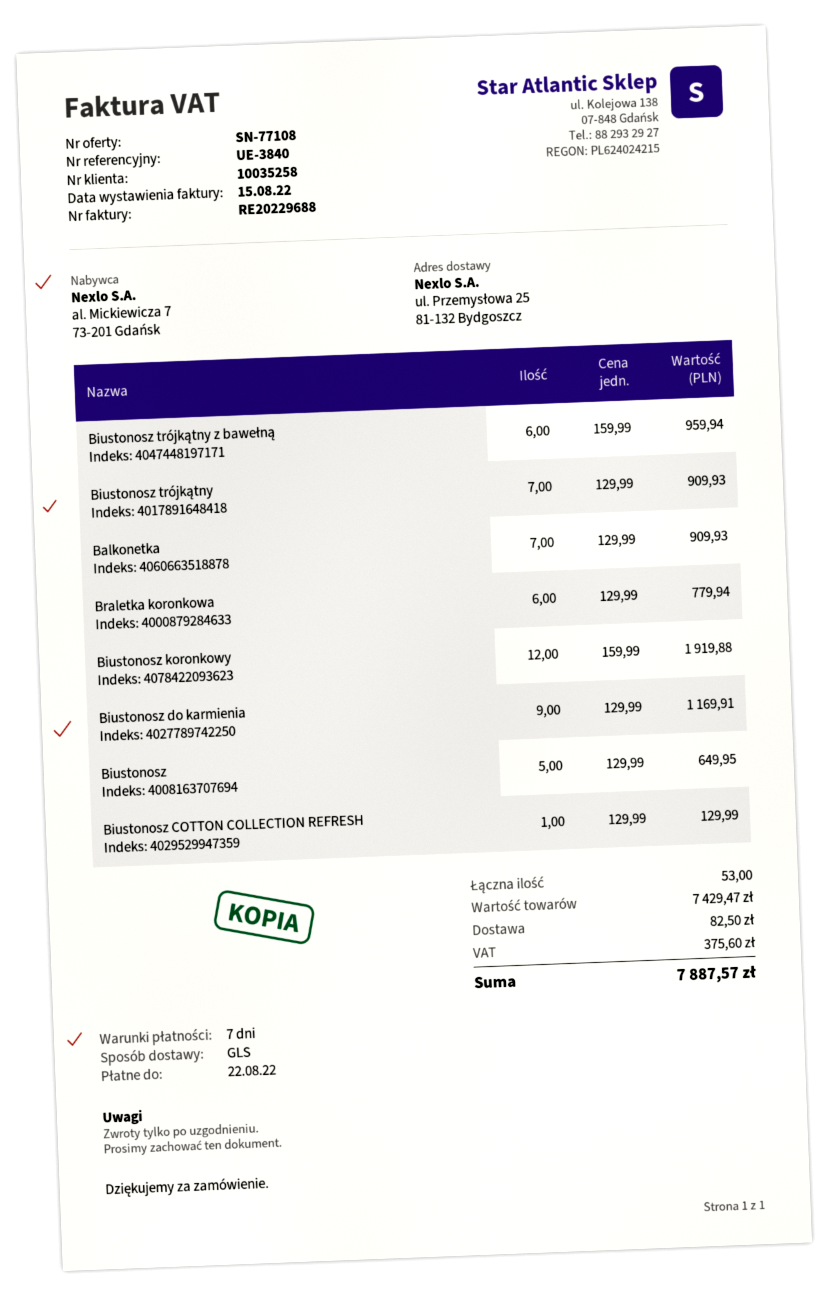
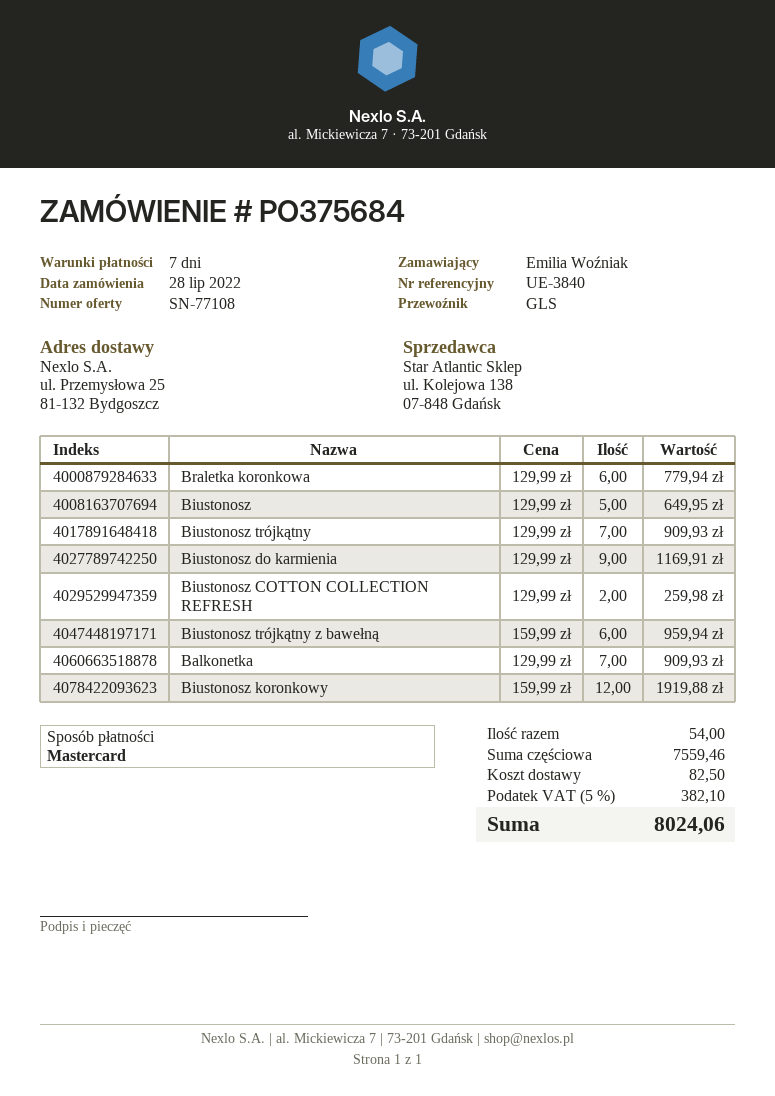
Biustonosz COTTON COLLECTION REFRESH: 1 x 129.99 = 129.99 -> 2 x 129.99 = 259.98
total quantity: 53 -> 54
subtotal: 7429.47 -> 7559.46
tax: 375.60 -> 382.10
total: 7887.57 -> 8024.06

